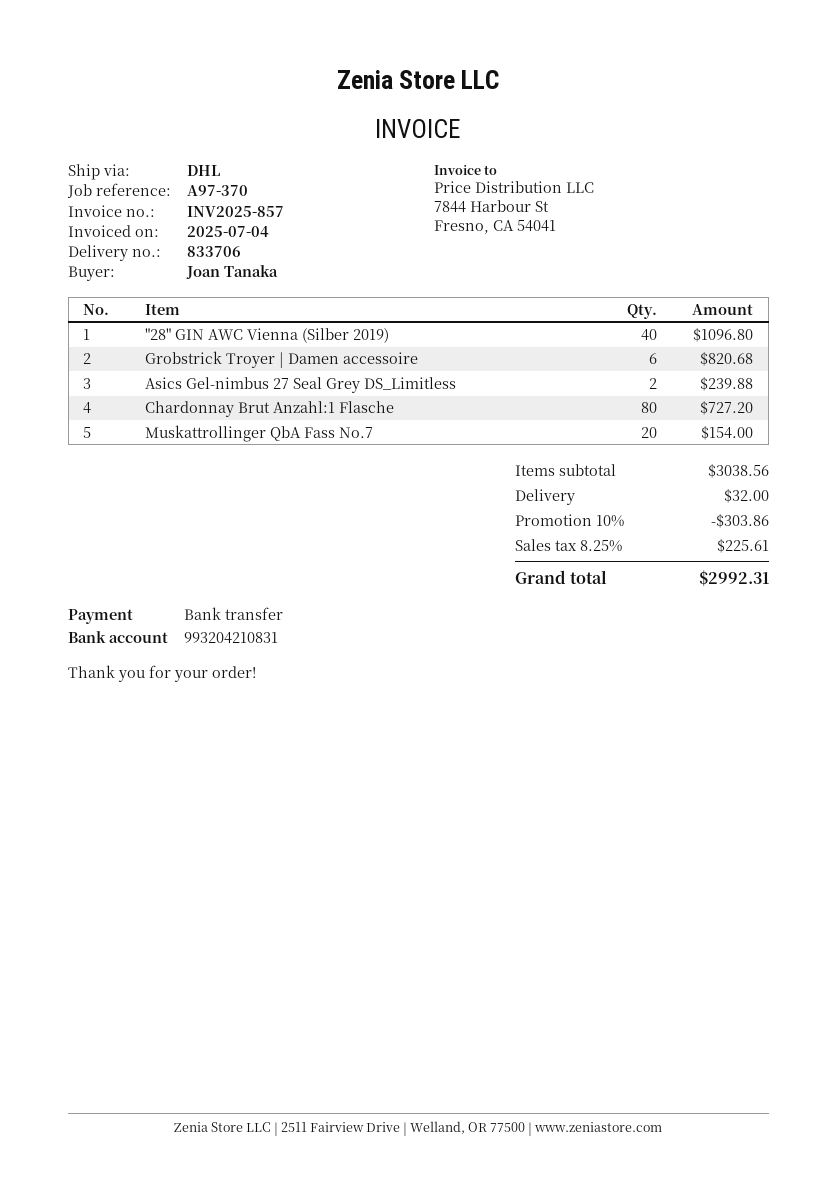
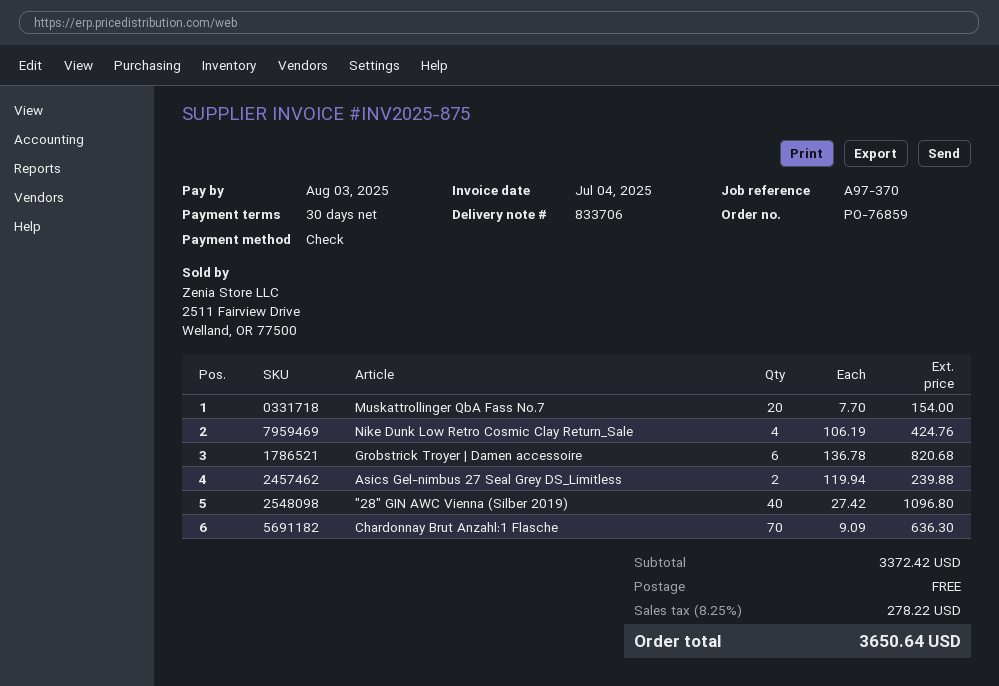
invoice number: INV2025-857 -> INV2025-875
payment method: bank transfer -> cheque
Chardonnay Brut Anzahl:1 Flasche: 80 for 727.20 -> 70 for 636.30
Nike Dunk Low Retro Cosmic Clay Return_Sale: none -> 4 for 424.76
subtotal: 3038.56 -> 3372.42
discount: 10% = 303.86 -> none
shipping: 32.00 -> 0.00
tax: 8.25% = 225.61 -> 8.25% = 278.22
total: 2992.31 -> 3650.64

